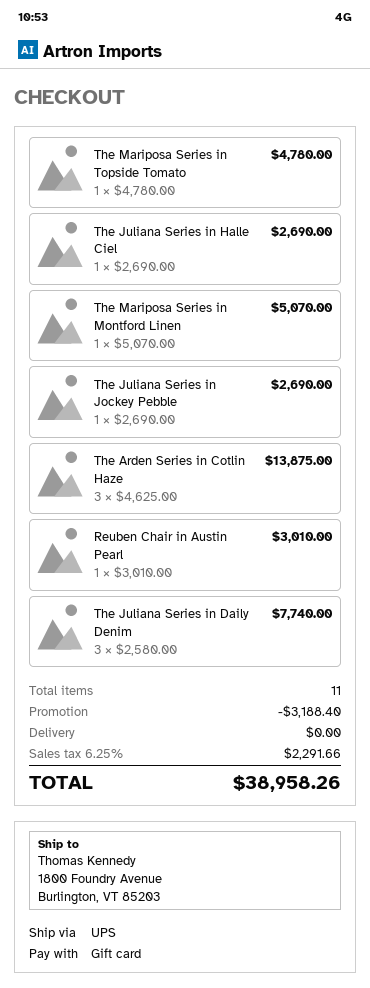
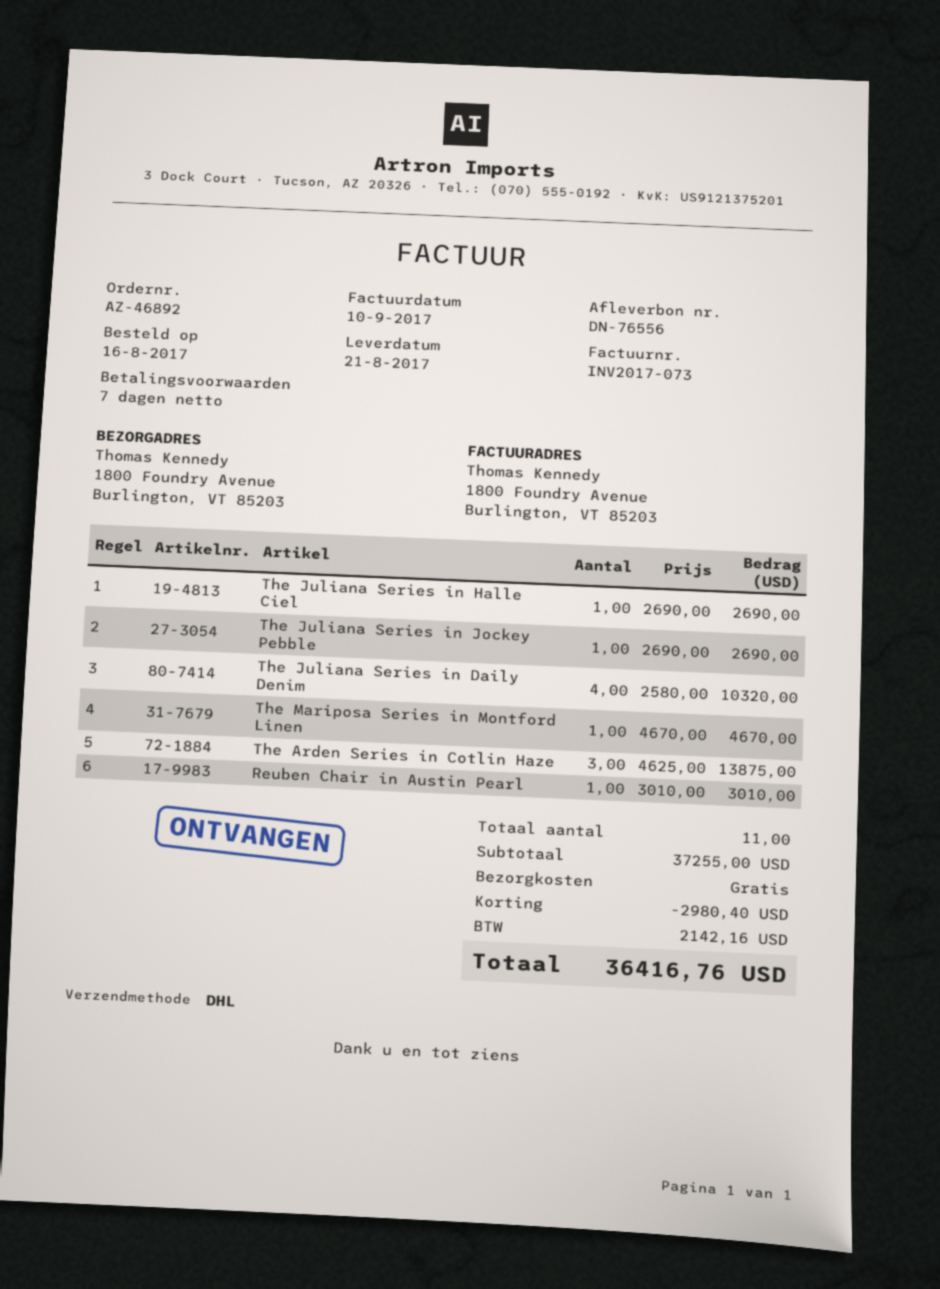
shipping method: UPS -> DHL
The Mariposa Series in Topside Tomato: 1 x 4780.00 = 4780.00 -> none
The Mariposa Series in Montford Linen: 1 x 5070.00 = 5070.00 -> 1 x 4670.00 = 4670.00
The Juliana Series in Daily Denim: 3 x 2580.00 = 7740.00 -> 4 x 2580.00 = 10320.00
discount: 3188.40 -> 2980.40
tax: 2291.66 -> 2142.16
total: 38958.26 -> 36416.76

